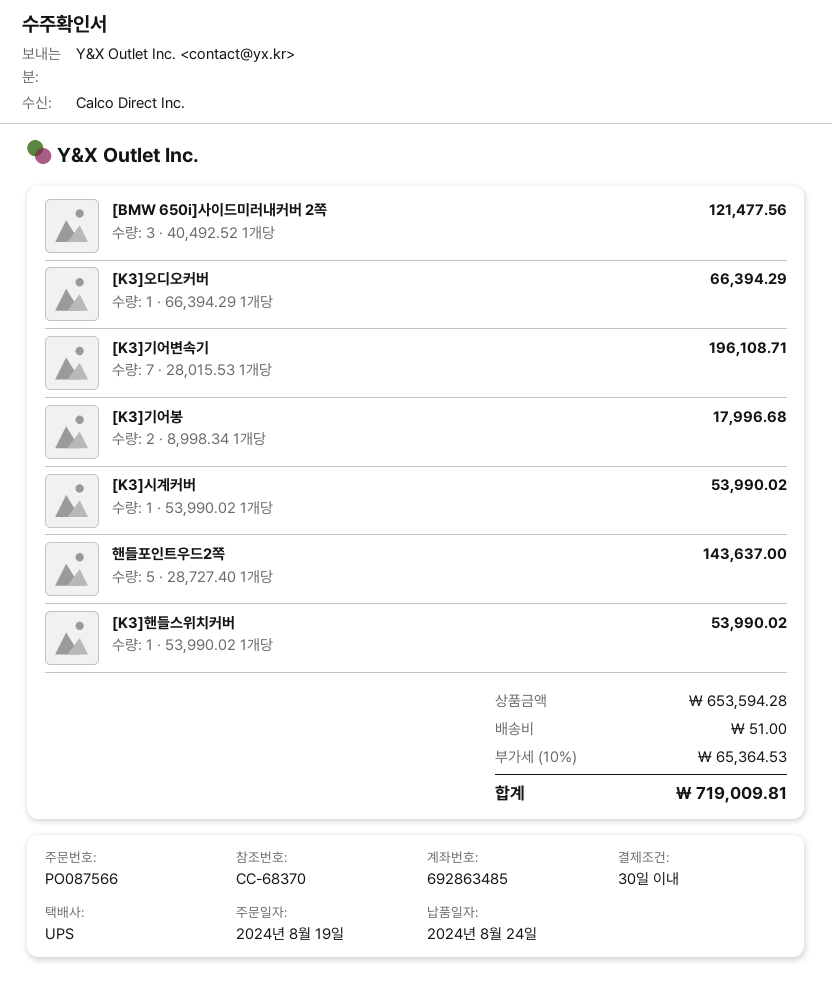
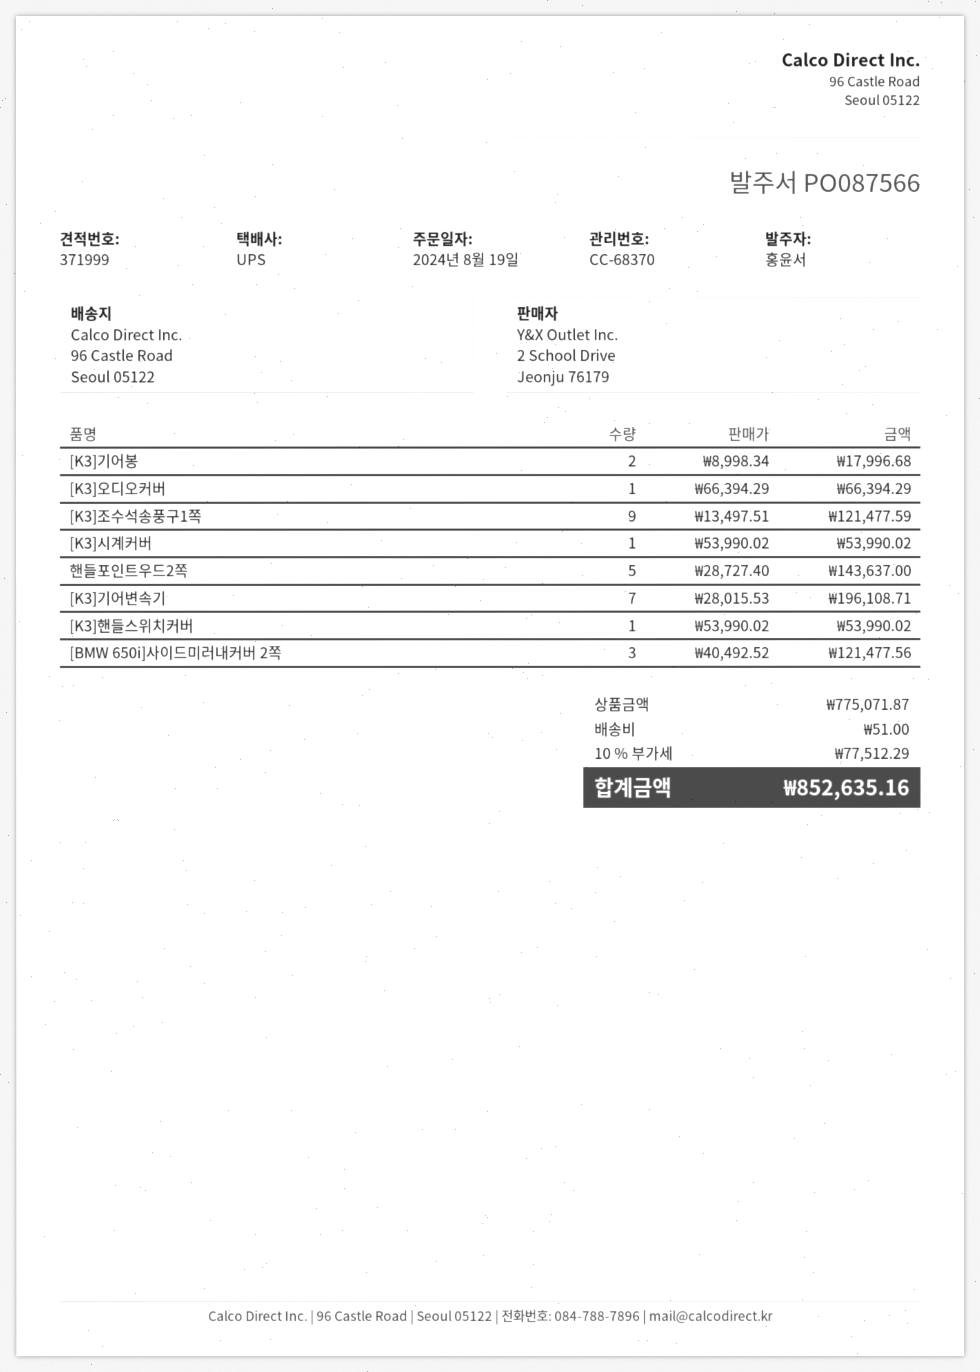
[K3]조수석송풍구1쪽: none -> 9 x 13497.51 = 121477.59
subtotal: 653594.28 -> 775071.87
tax: 10% = 65364.53 -> 10% = 77512.29
total: 719009.81 -> 852635.16

